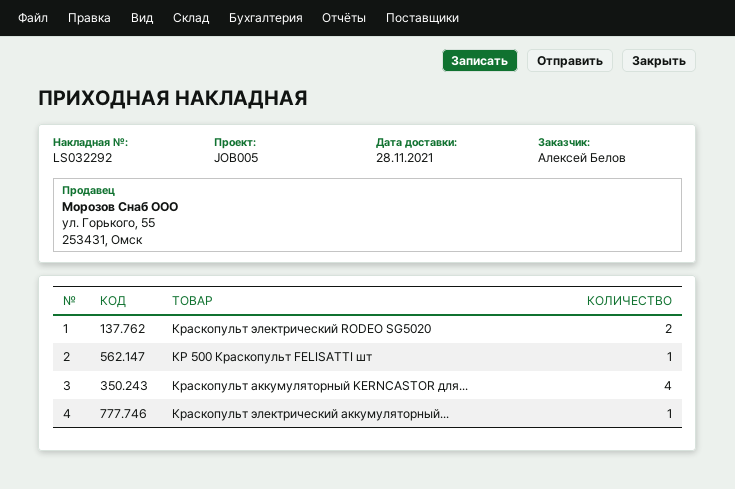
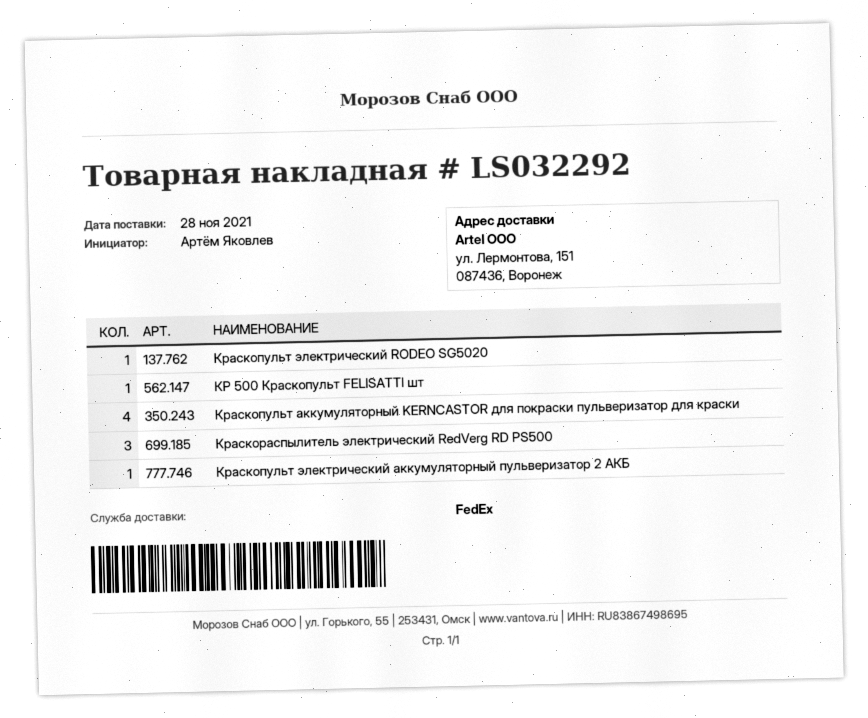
ordered by: Алексей Белов -> Артём Яковлев
Краскопульт электрический RODEO SG5020: 2 -> 1
Краскораспылитель электрический RedVerg RD PS500: none -> 3

